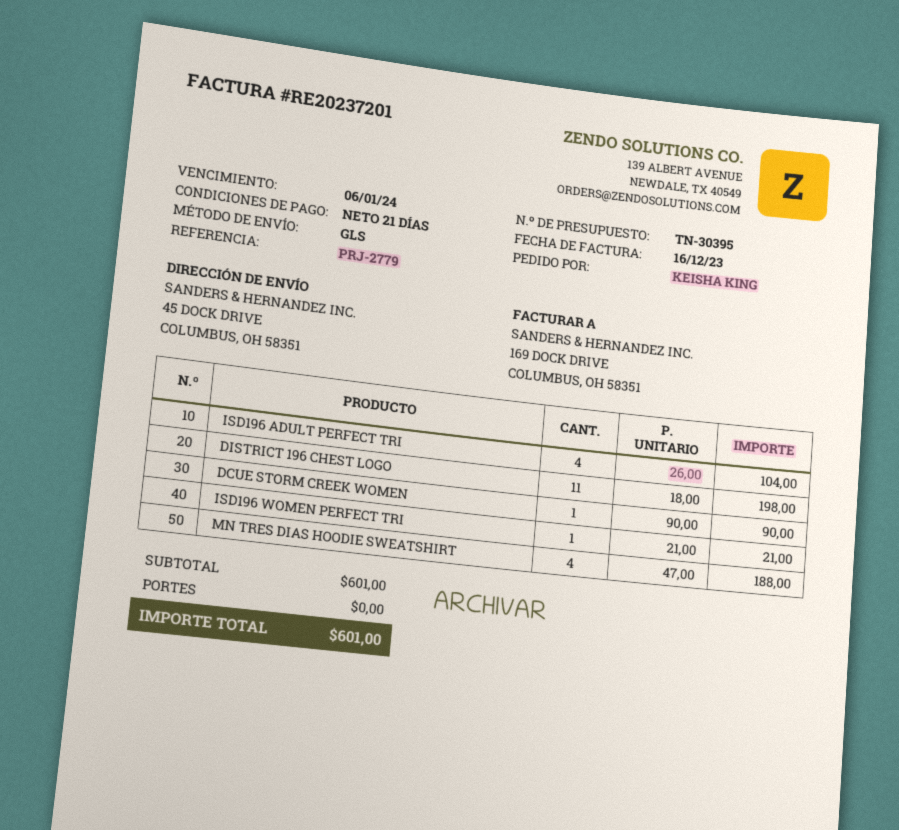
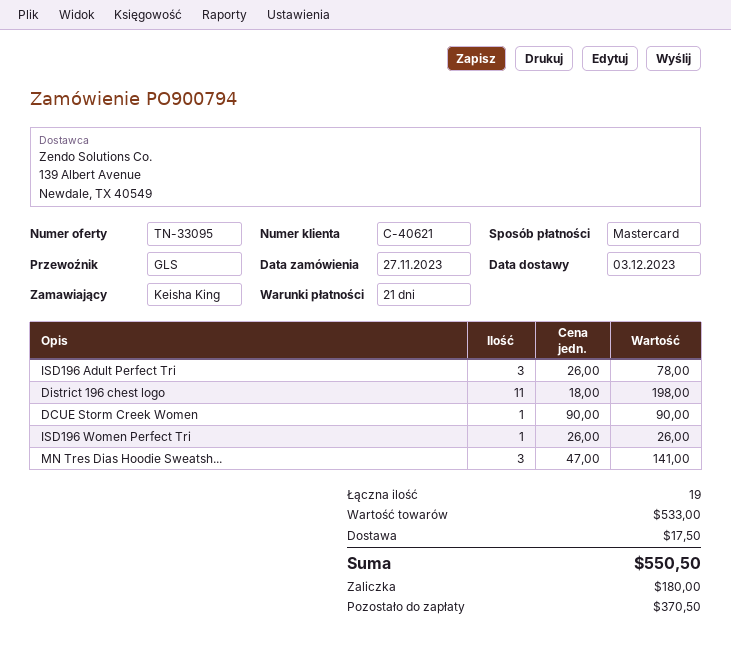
quote number: TN-30395 -> TN-33095
ISD196 ADULT PERFECT TRI: 4 x 26.00 = 104.00 -> 3 x 26.00 = 78.00
ISD196 WOMEN PERFECT TRI: 1 x 21.00 = 21.00 -> 1 x 26.00 = 26.00
MN TRES DIAS HOODIE SWEATSHIRT: 4 x 47.00 = 188.00 -> 3 x 47.00 = 141.00
subtotal: 601.00 -> 533.00
shipping: 0.00 -> 17.50
total: 601.00 -> 550.50

